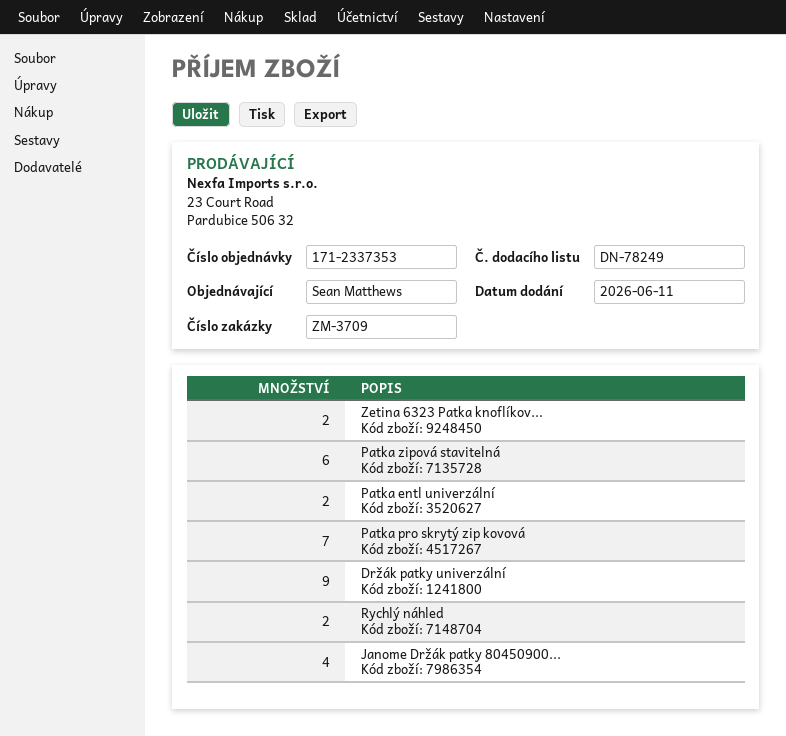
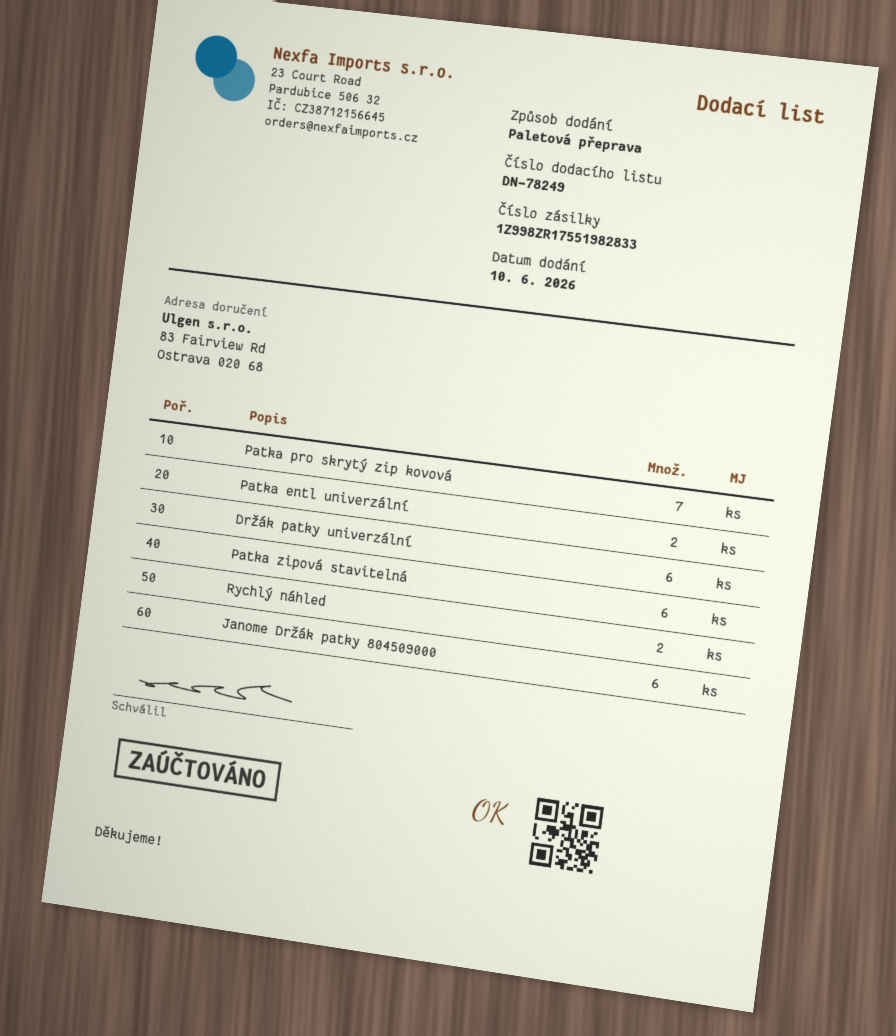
delivery date: 2026-06-11 -> 2026-06-10
Zetina 6323 Patka knoflíkov...: 2 -> none
Držák patky univerzální: 9 -> 6
Janome Držák patky 80450900...: 4 -> 6

